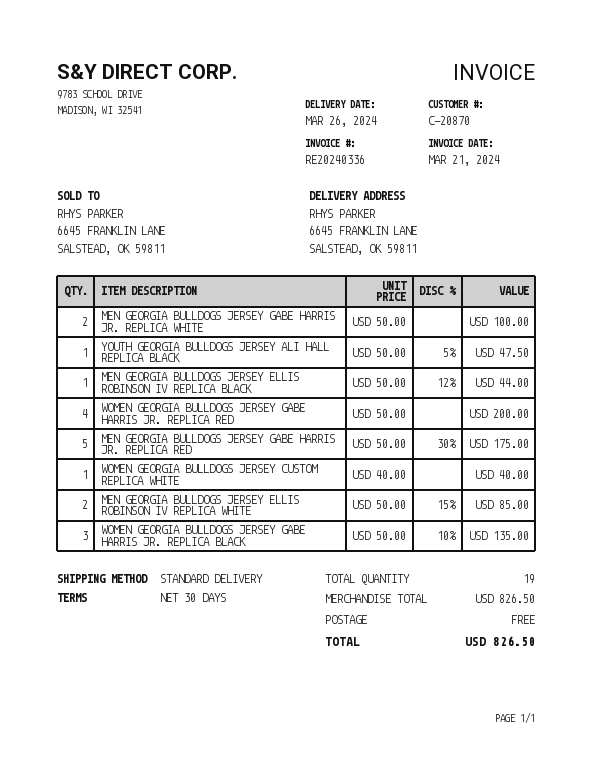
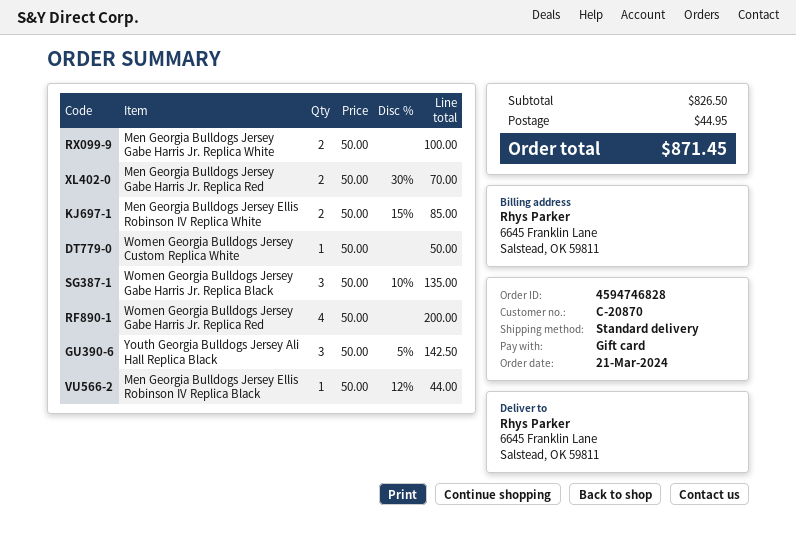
YOUTH GEORGIA BULLDOGS JERSEY ALI HALL REPLICA BLACK: 1 x 50.00 - 5% = 47.50 -> 3 x 50.00 - 5% = 142.50
MEN GEORGIA BULLDOGS JERSEY GABE HARRIS JR. REPLICA RED: 5 x 50.00 - 30% = 175.00 -> 2 x 50.00 - 30% = 70.00
WOMEN GEORGIA BULLDOGS JERSEY CUSTOM REPLICA WHITE: 1 x 40.00 = 40.00 -> 1 x 50.00 = 50.00
shipping: 0.00 -> 44.95
total: 826.50 -> 871.45

